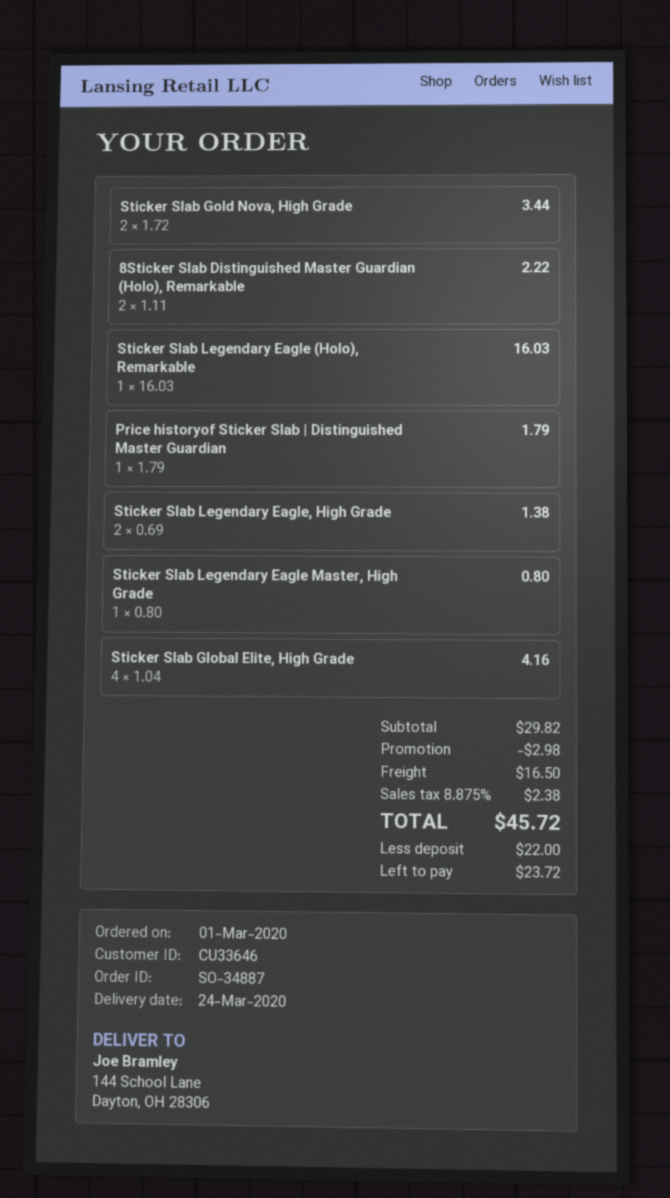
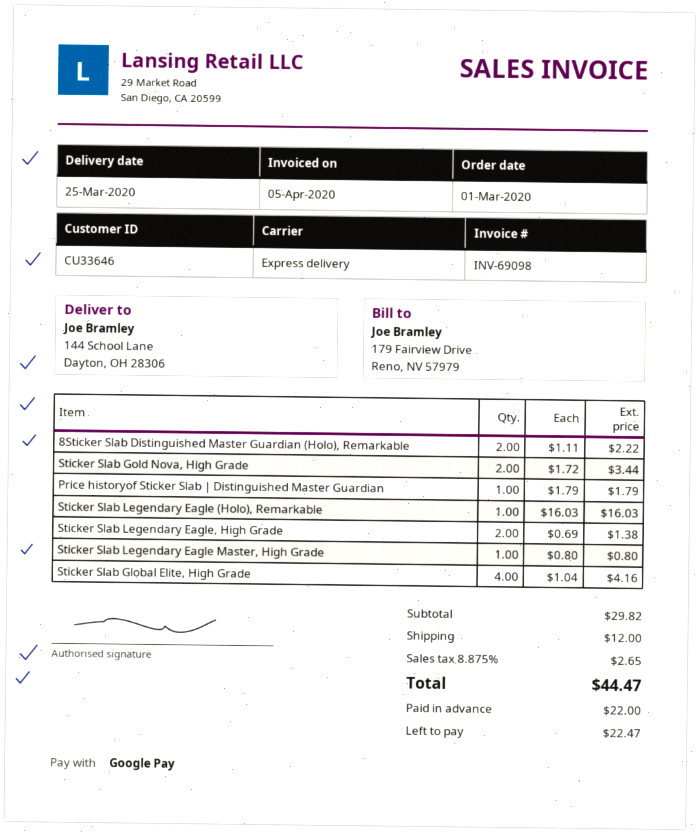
delivery date: 2020-03-24 -> 2020-03-25
discount: 2.98 -> none
shipping: 16.50 -> 12.00
tax: 8.875% = 2.38 -> 8.875% = 2.65
total: 45.72 -> 44.47
balance: 23.72 -> 22.47

